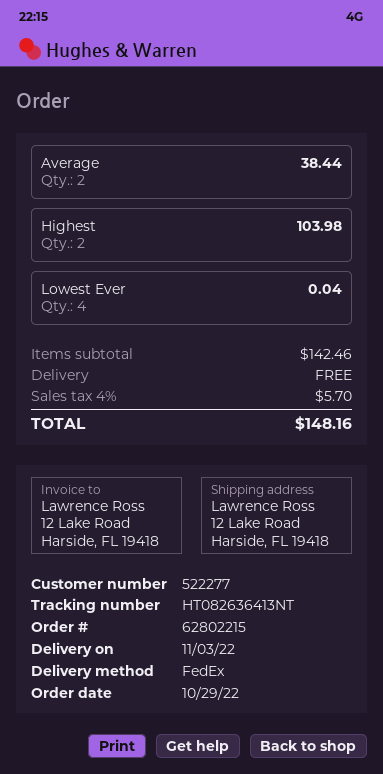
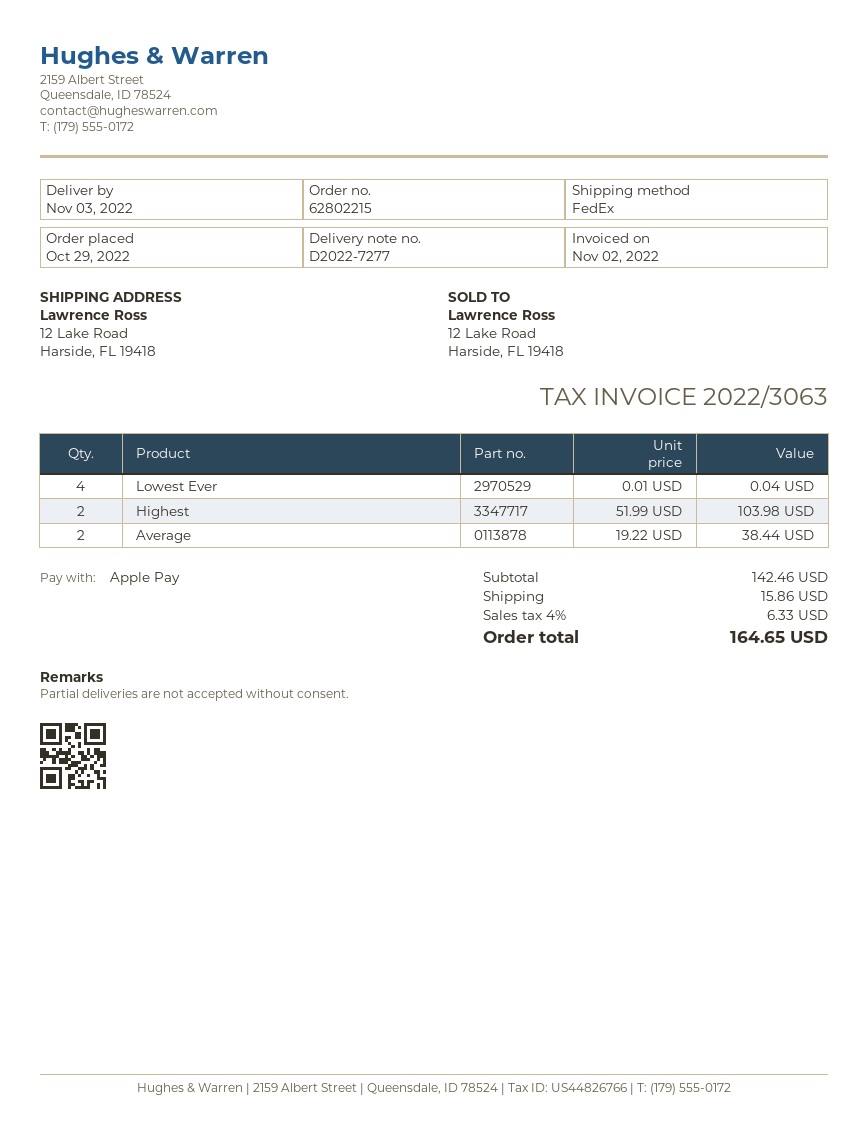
shipping: 0.00 -> 15.86
tax: 4% = 5.70 -> 4% = 6.33
total: 148.16 -> 164.65

